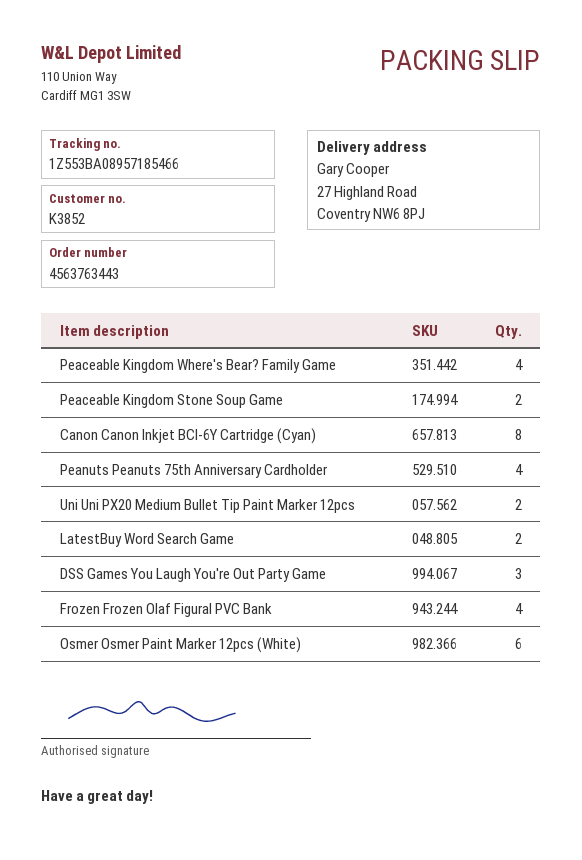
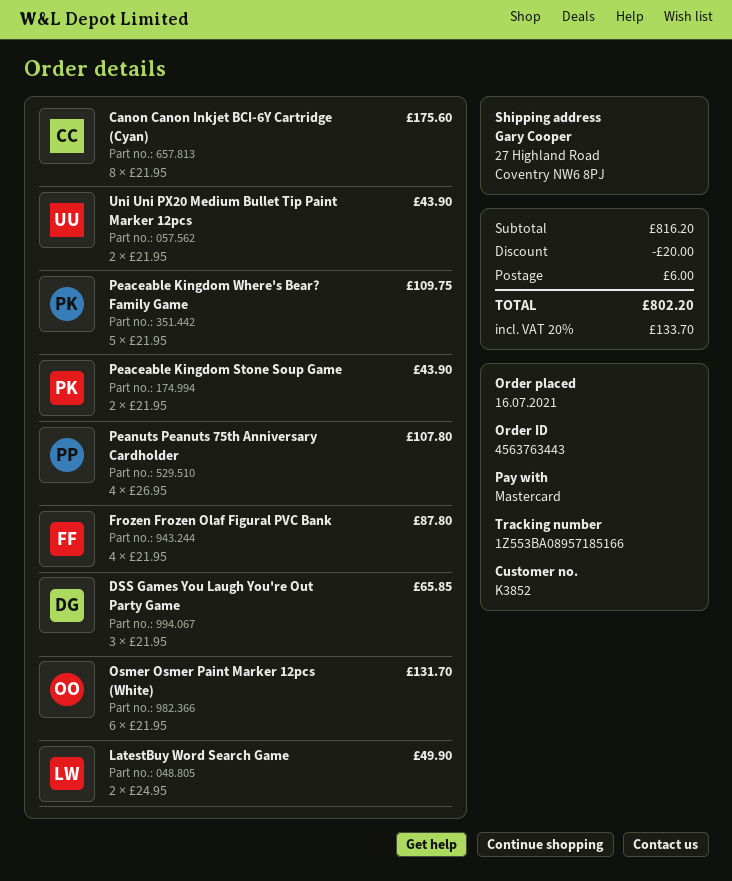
tracking number: 1Z553BA08957185466 -> 1Z553BA08957185166
Peaceable Kingdom Where's Bear? Family Game: 4 -> 5

